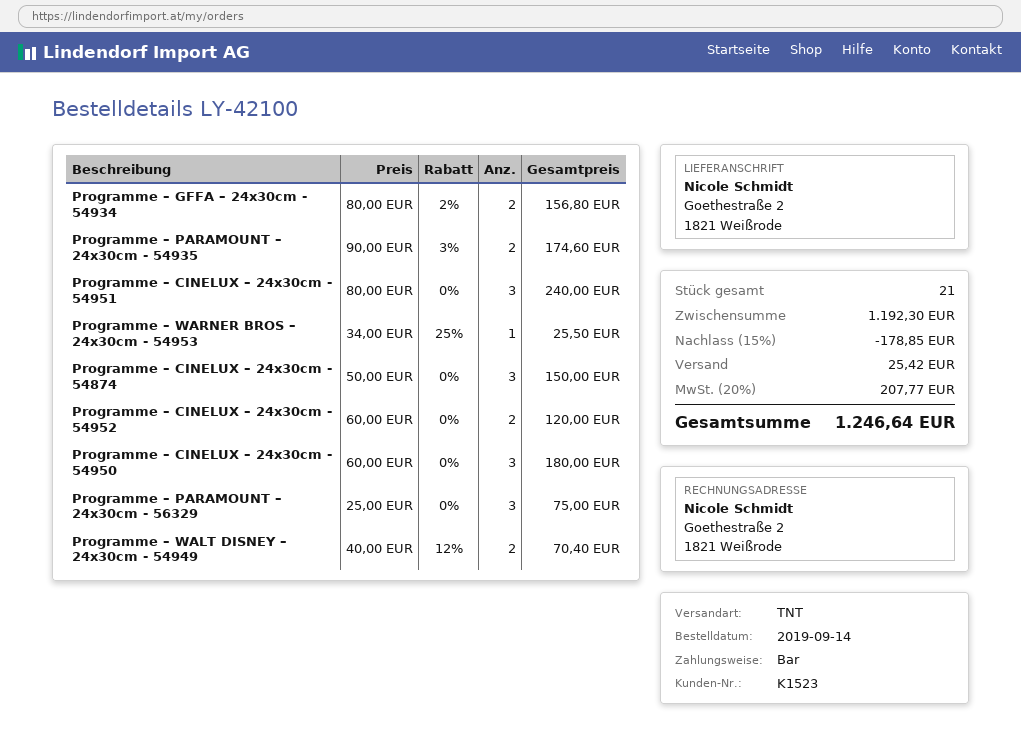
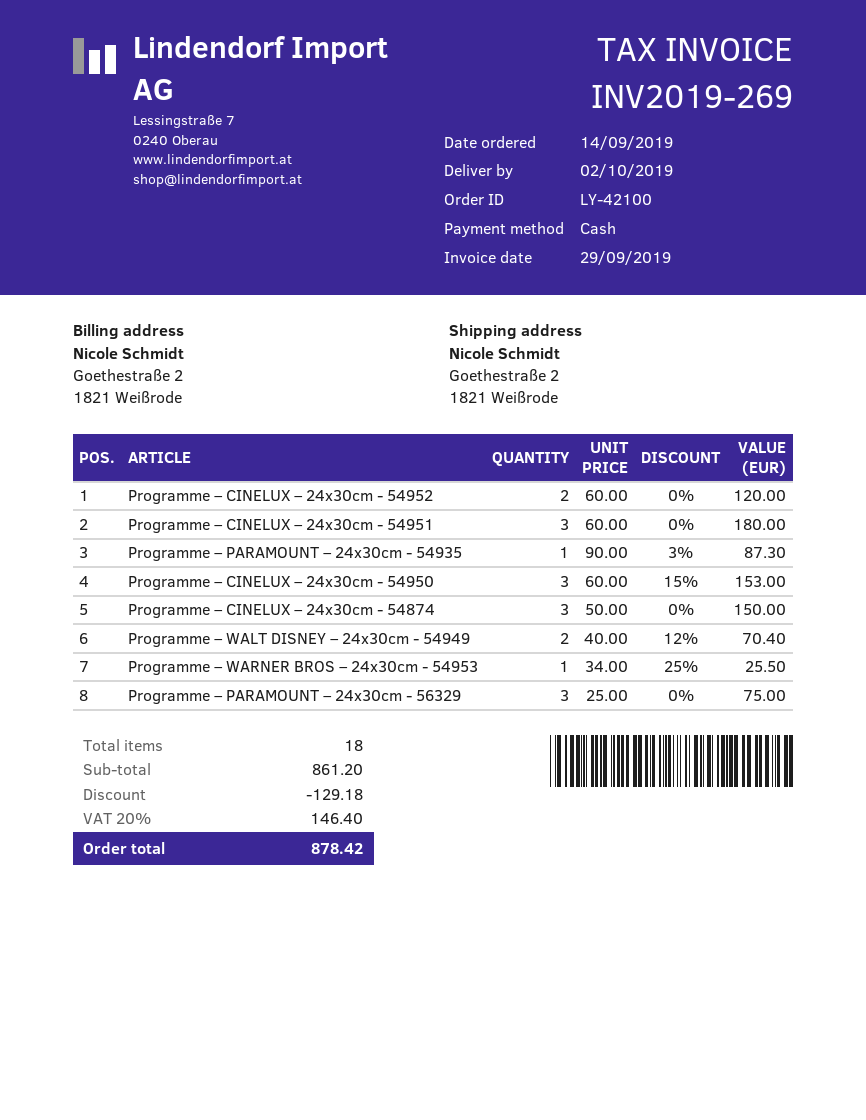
Programme – GFFA – 24x30cm - 54934: 2 x 80.00 - 2% = 156.80 -> none
Programme – PARAMOUNT – 24x30cm - 54935: 2 x 90.00 - 3% = 174.60 -> 1 x 90.00 - 3% = 87.30
Programme – CINELUX – 24x30cm - 54951: 3 x 80.00 = 240.00 -> 3 x 60.00 = 180.00
Programme – CINELUX – 24x30cm - 54950: 3 x 60.00 = 180.00 -> 3 x 60.00 - 15% = 153.00
total quantity: 21 -> 18
subtotal: 1192.30 -> 861.20
discount: 178.85 -> 129.18
shipping: 25.42 -> none
tax: 20% = 207.77 -> 20% = 146.40
total: 1246.64 -> 878.42

